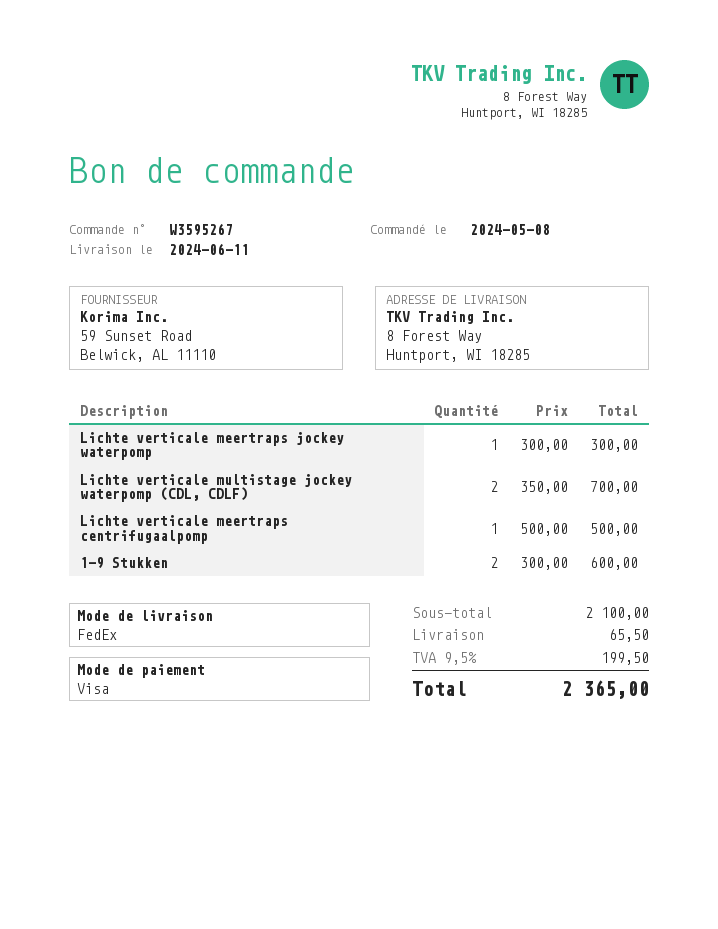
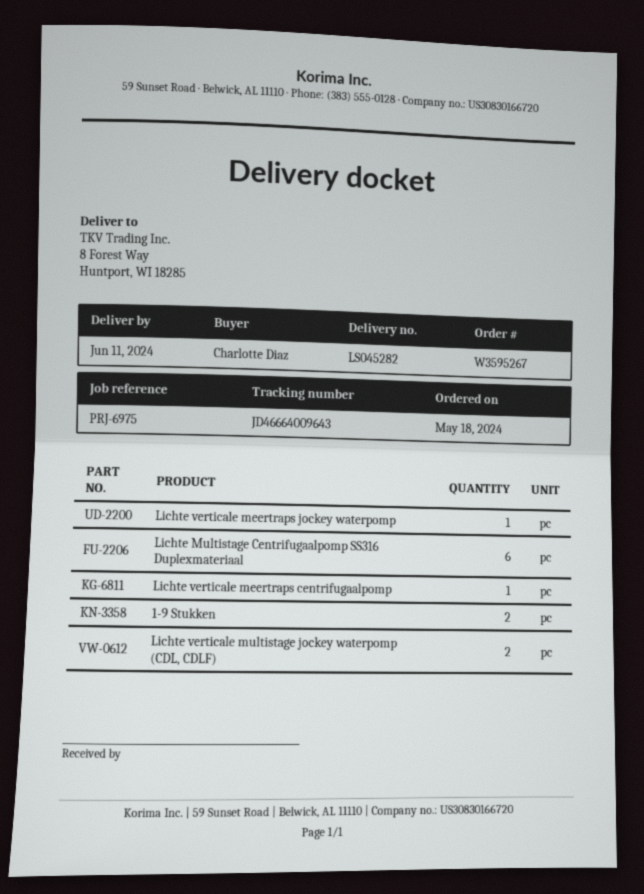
order date: 2024-05-08 -> 2024-05-18
Lichte Multistage Centrifugaalpomp SS316 Duplexmateriaal: none -> 6

